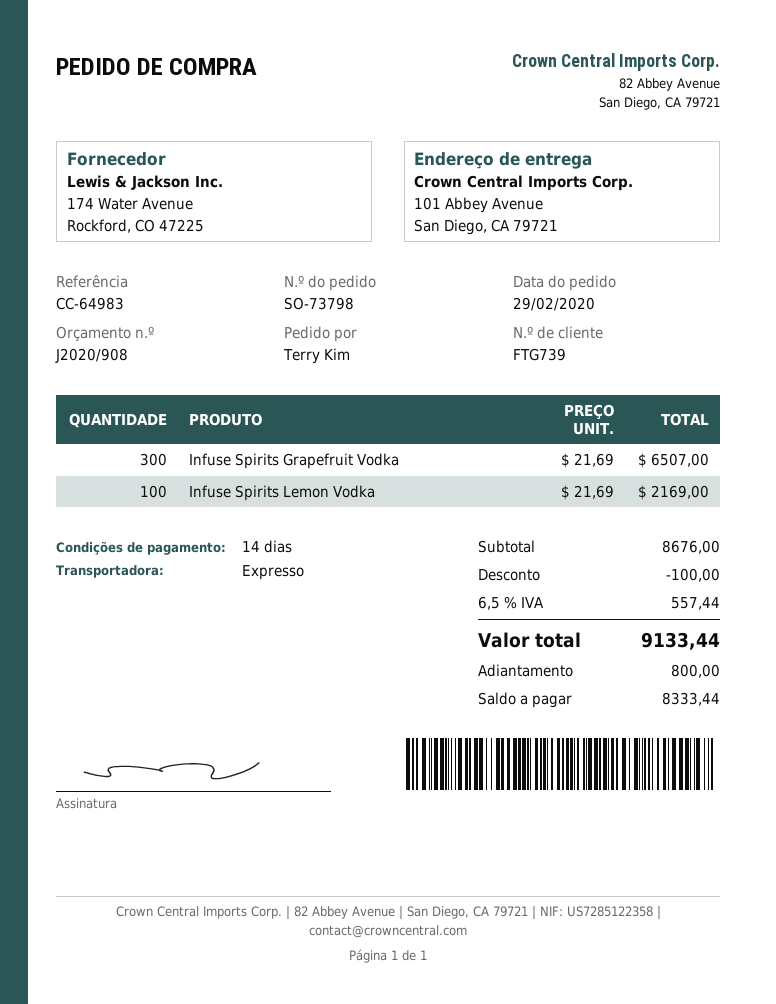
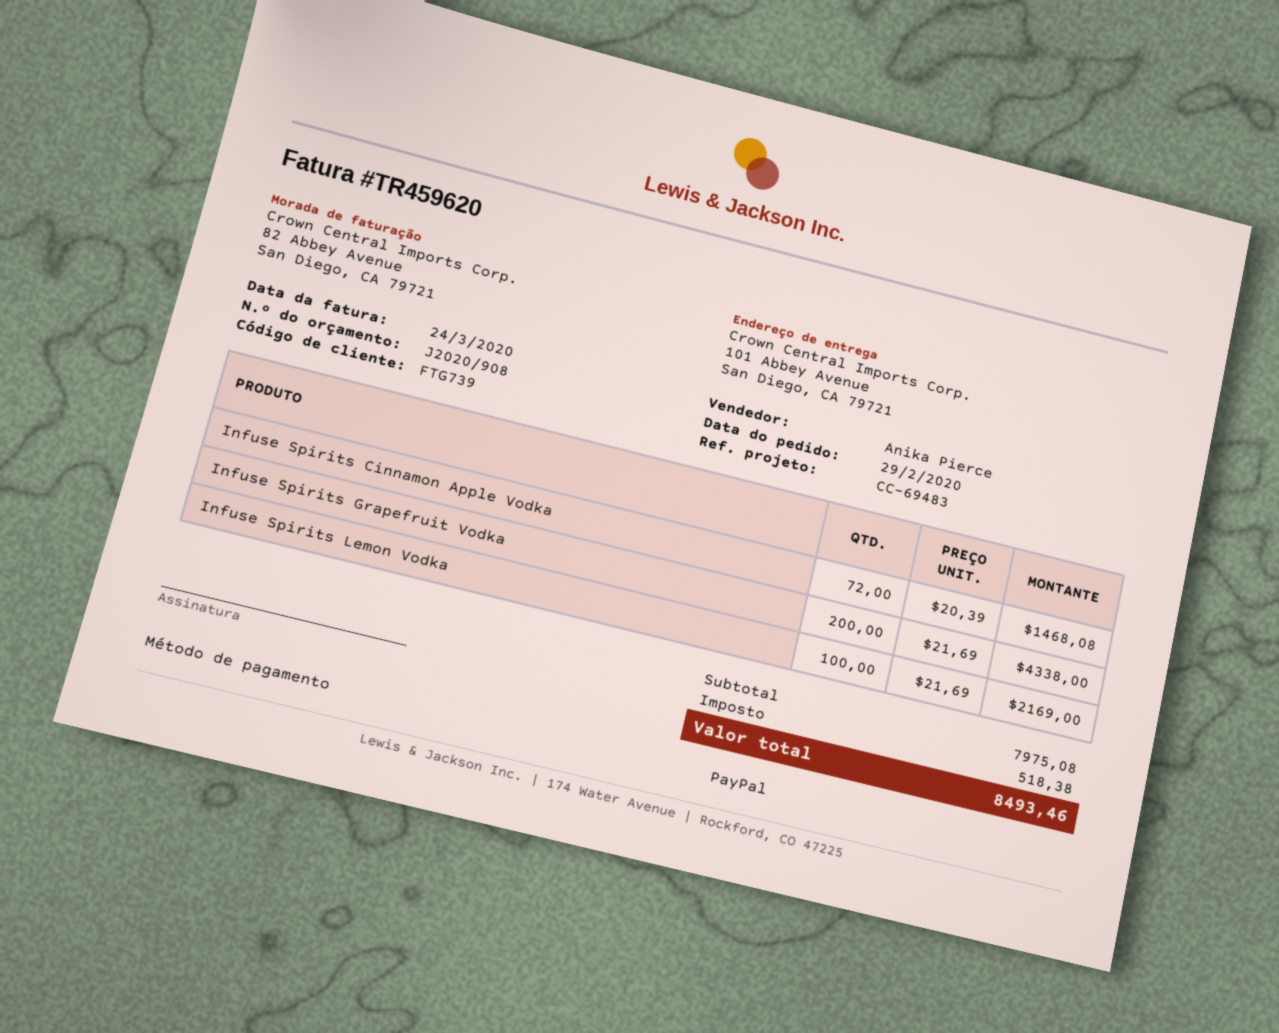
reference: CC-64983 -> CC-69483
Infuse Spirits Grapefruit Vodka: 300 x 21.69 = 6507.00 -> 200 x 21.69 = 4338.00
Infuse Spirits Cinnamon Apple Vodka: none -> 72 x 20.39 = 1468.08
subtotal: 8676.00 -> 7975.08
discount: 100.00 -> none
tax: 557.44 -> 518.38
total: 9133.44 -> 8493.46

